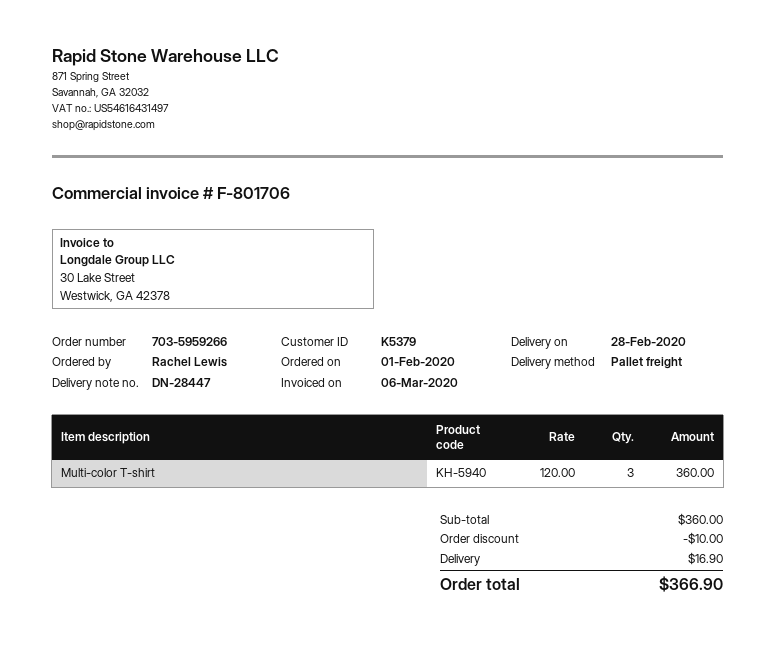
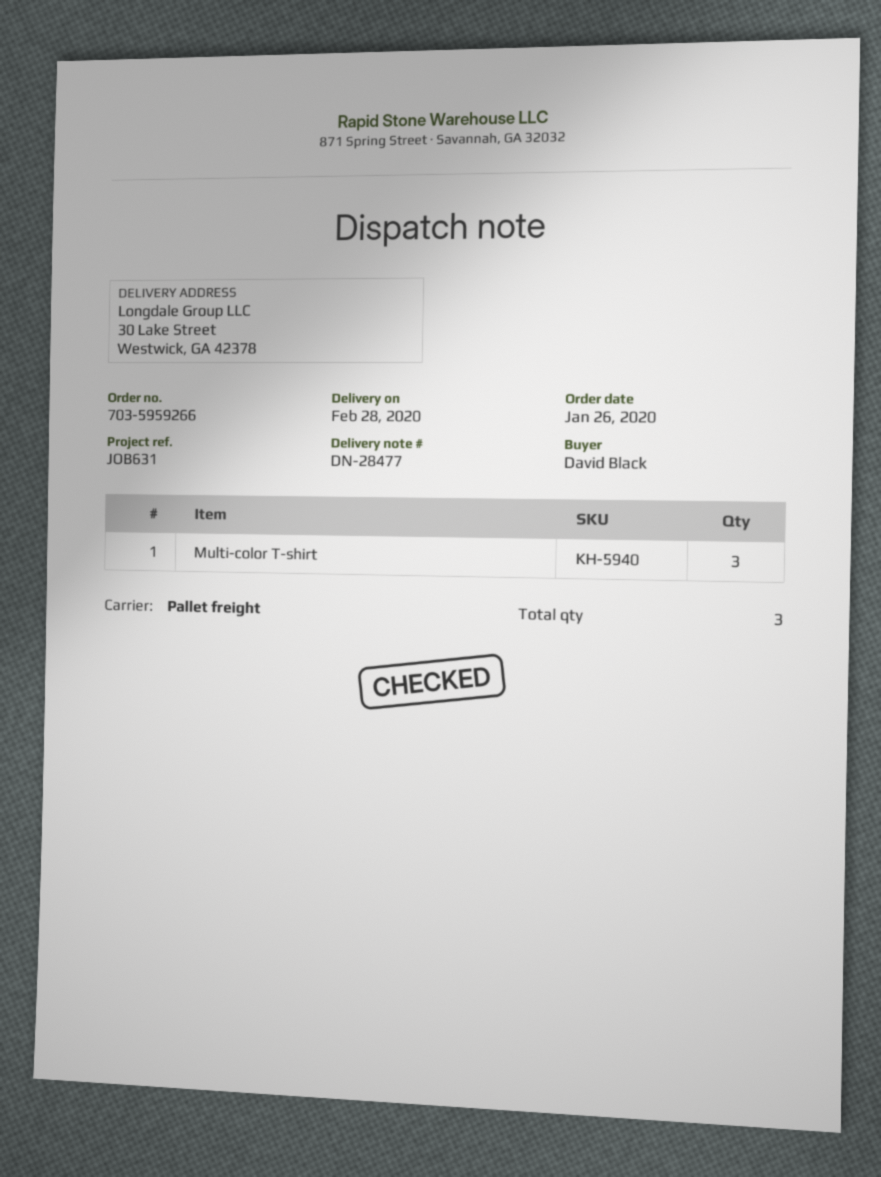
order date: 2020-02-01 -> 2020-01-26
delivery note number: DN-28447 -> DN-28477
ordered by: Rachel Lewis -> David Black

